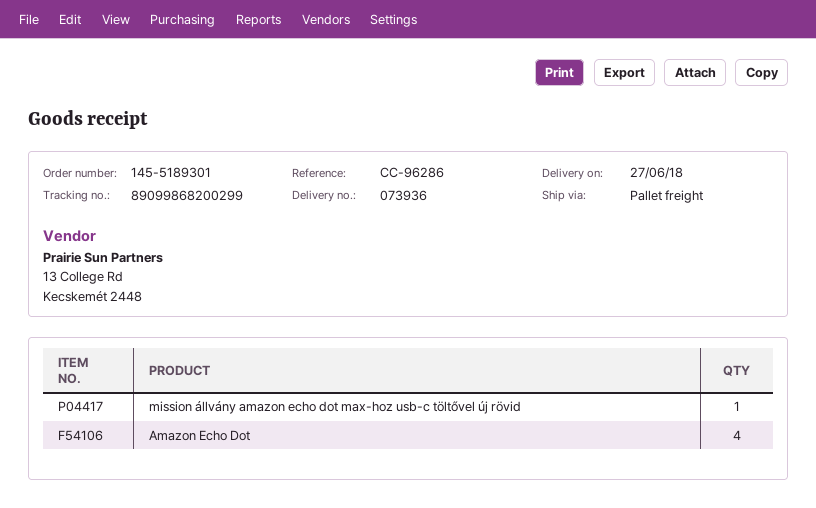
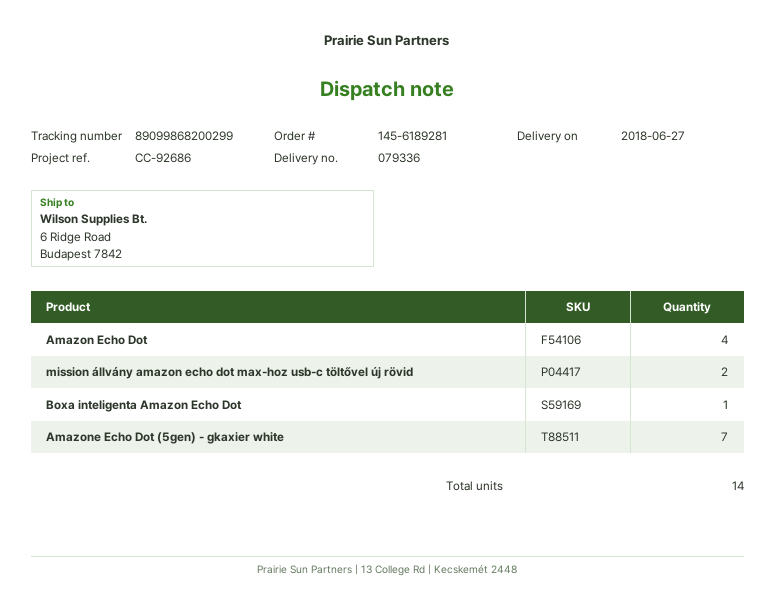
order number: 145-5189301 -> 145-6189281
delivery note number: 073936 -> 079336
reference: CC-96286 -> CC-92686
mission állvány amazon echo dot max-hoz usb-c töltővel új rövid: 1 -> 2
Boxa inteligenta Amazon Echo Dot: none -> 1
Amazone Echo Dot (5gen) - gkaxier white: none -> 7

